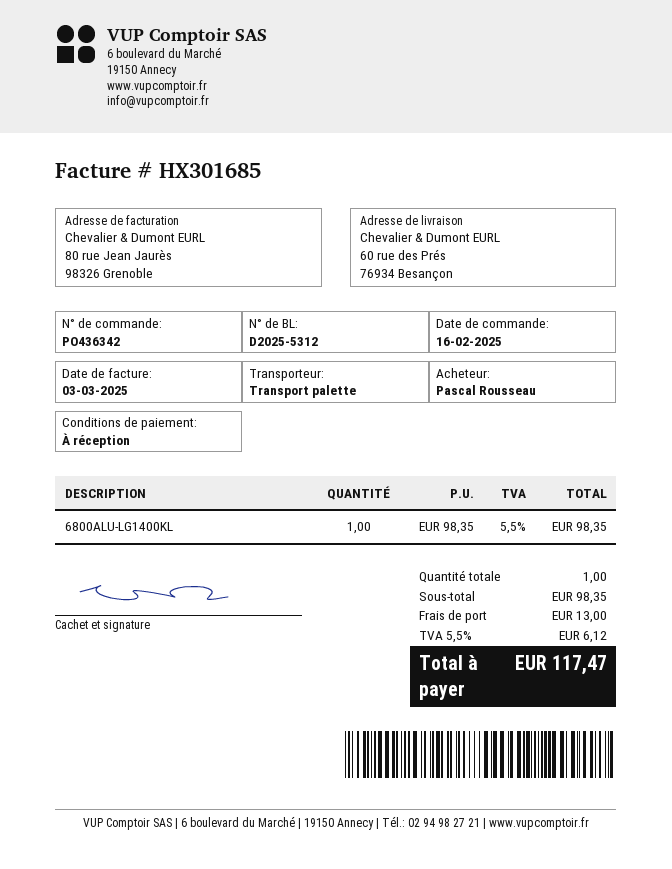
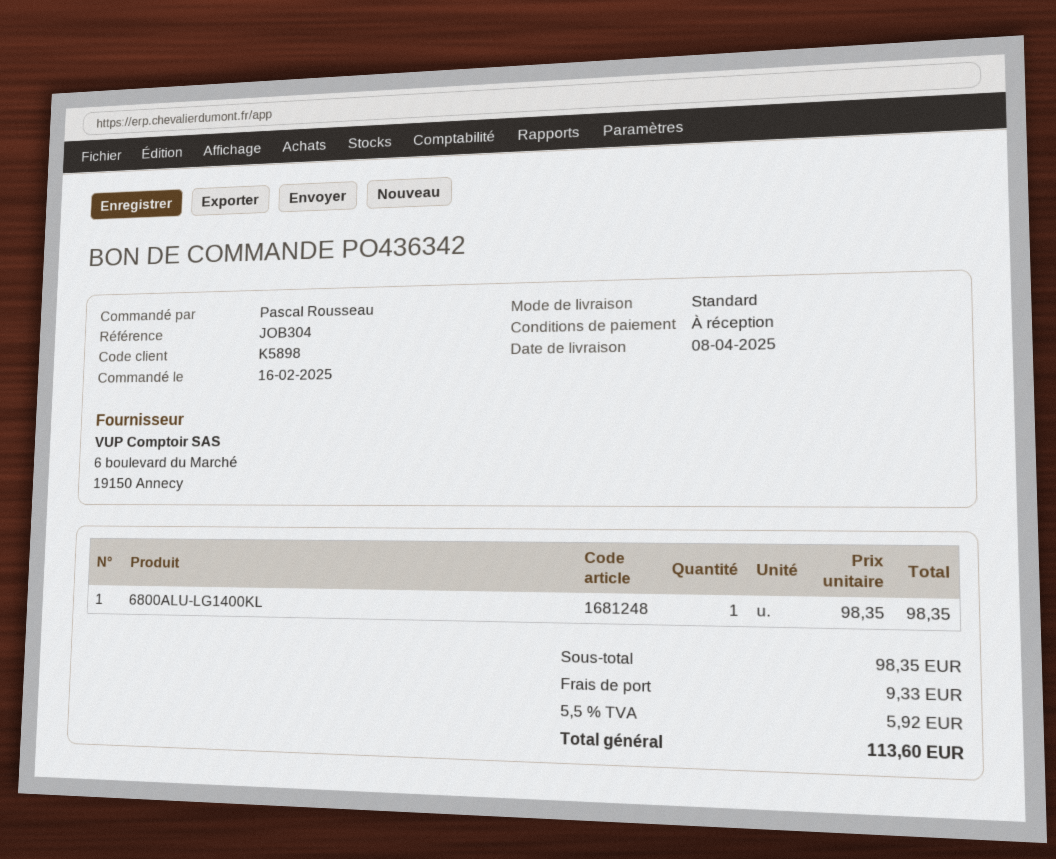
shipping method: pallet freight -> standard
shipping: 13.00 -> 9.33
tax: 5.5% = 6.12 -> 5.5% = 5.92
total: 117.47 -> 113.60

